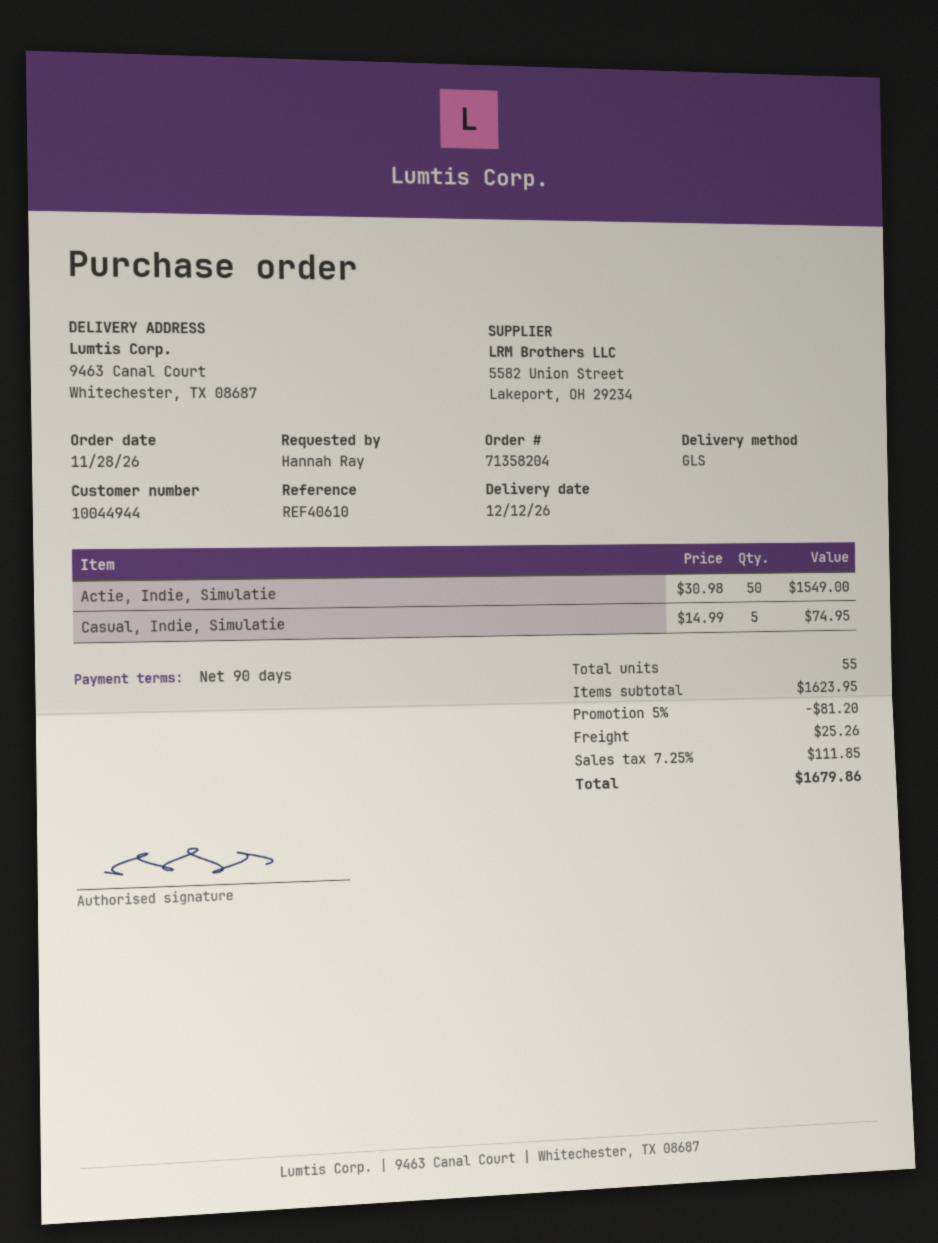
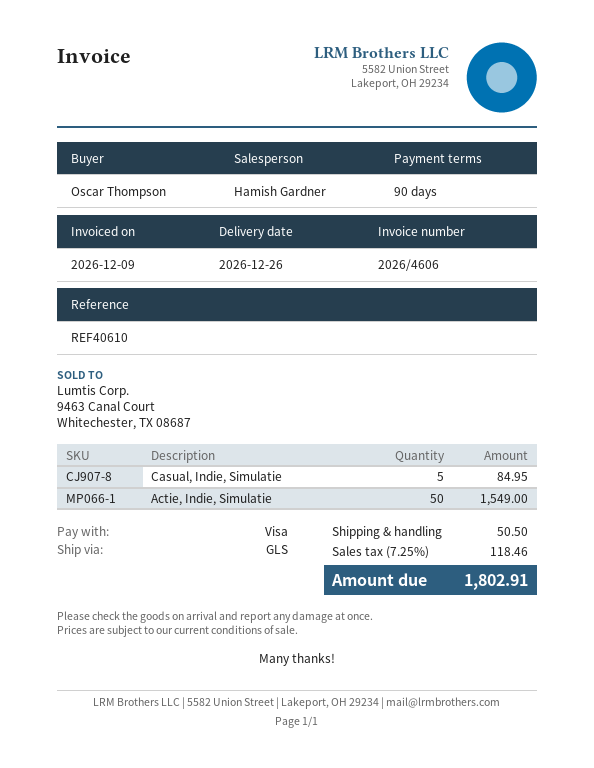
delivery date: 2026-12-12 -> 2026-12-26
ordered by: Hannah Ray -> Oscar Thompson
Casual, Indie, Simulatie: 5 for 74.95 -> 5 for 84.95
discount: 5% = 81.20 -> none
shipping: 25.26 -> 50.50
tax: 7.25% = 111.85 -> 7.25% = 118.46
total: 1679.86 -> 1802.91

